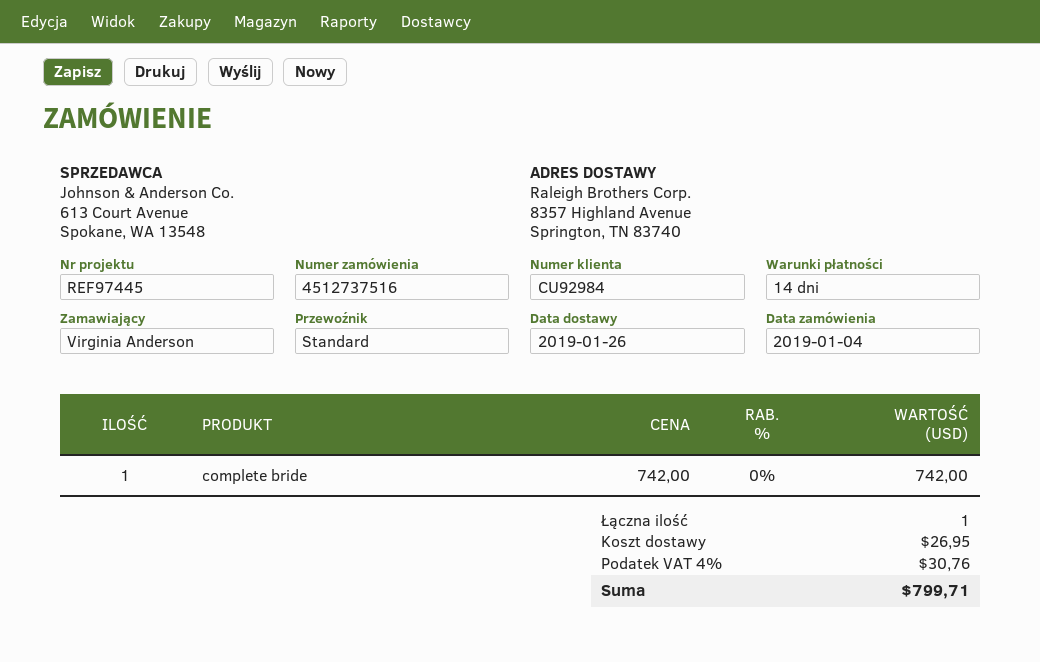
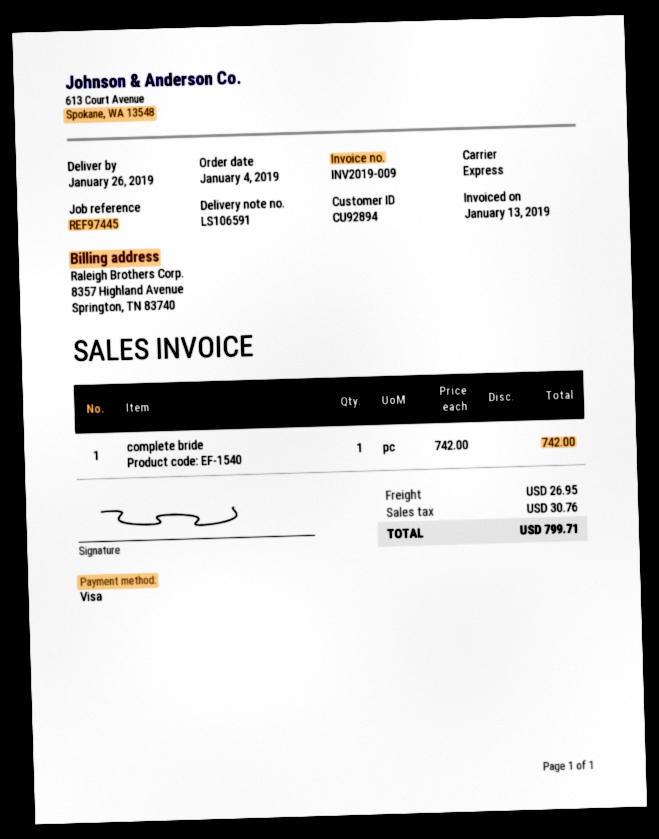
customer number: CU92984 -> CU92894
shipping method: standard -> express

